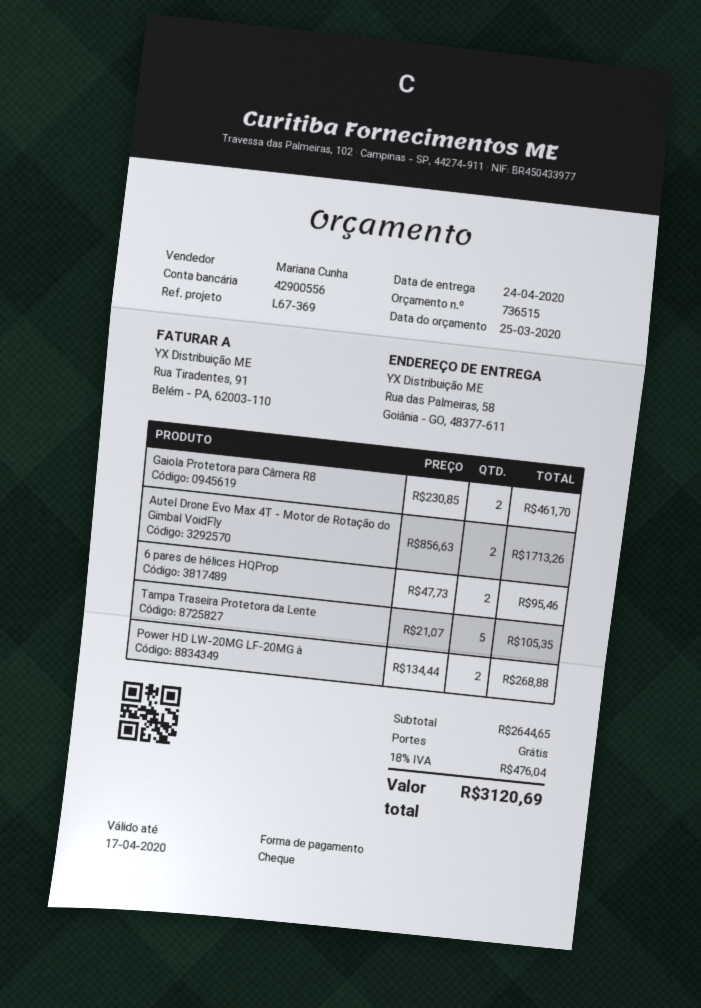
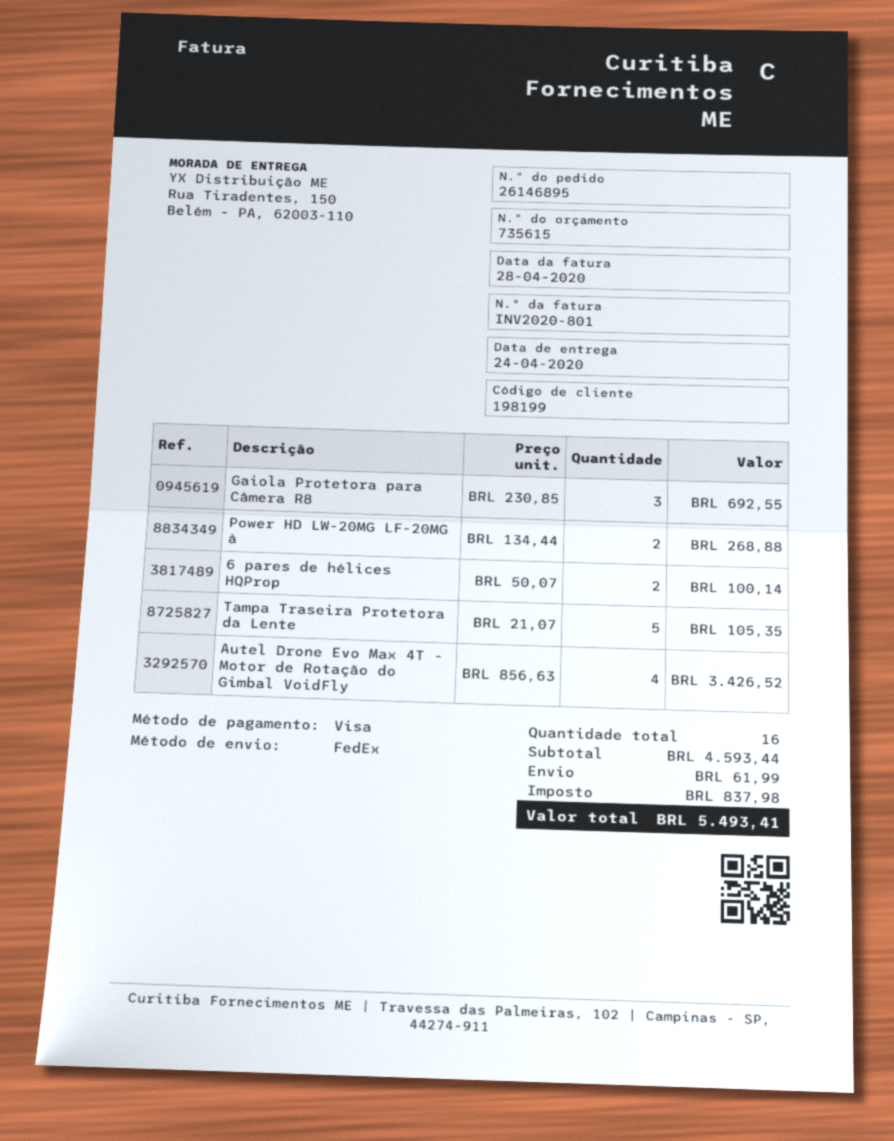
quote number: 736515 -> 735615
payment method: cheque -> Visa
ship to: Rua das Palmeiras, 58, Goiânia - GO, 48377-611 -> Rua Tiradentes, 150, Belém - PA, 62003-110
Gaiola Protetora para Câmera R8: 2 x 230.85 = 461.70 -> 3 x 230.85 = 692.55
Autel Drone Evo Max 4T - Motor de Rotação do Gimbal VoidFly: 2 x 856.63 = 1713.26 -> 4 x 856.63 = 3426.52
6 pares de hélices HQProp: 2 x 47.73 = 95.46 -> 2 x 50.07 = 100.14
subtotal: 2644.65 -> 4593.44
shipping: 0.00 -> 61.99
tax: 476.04 -> 837.98
total: 3120.69 -> 5493.41

